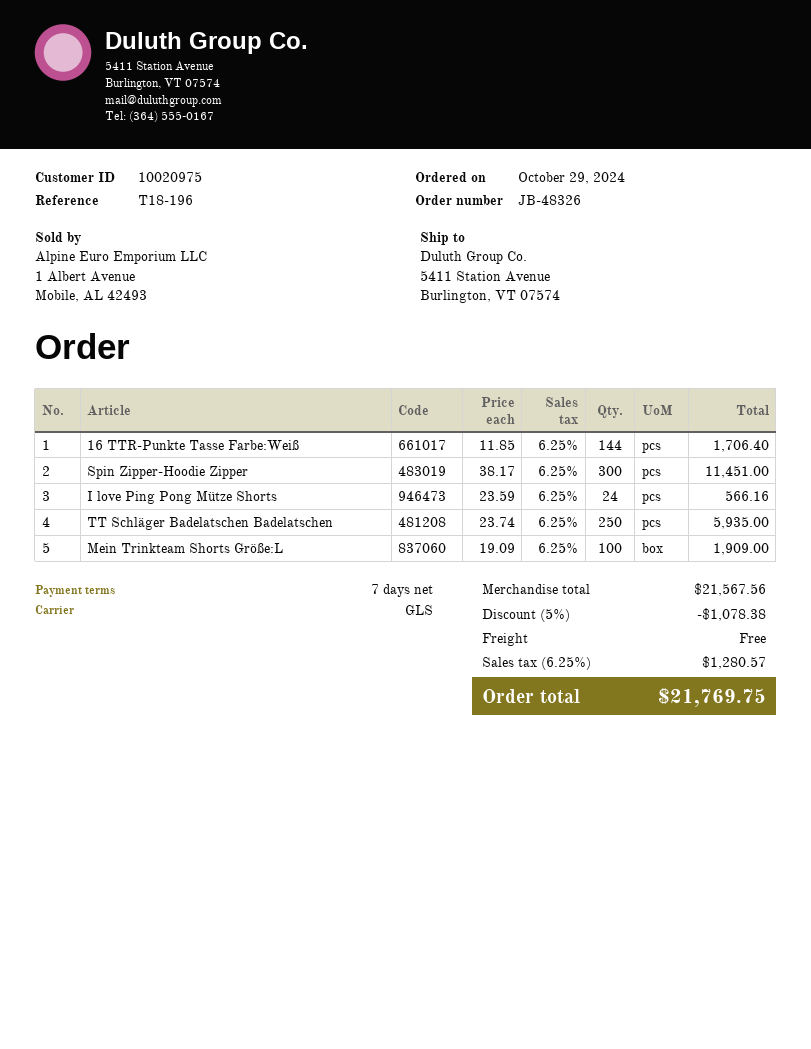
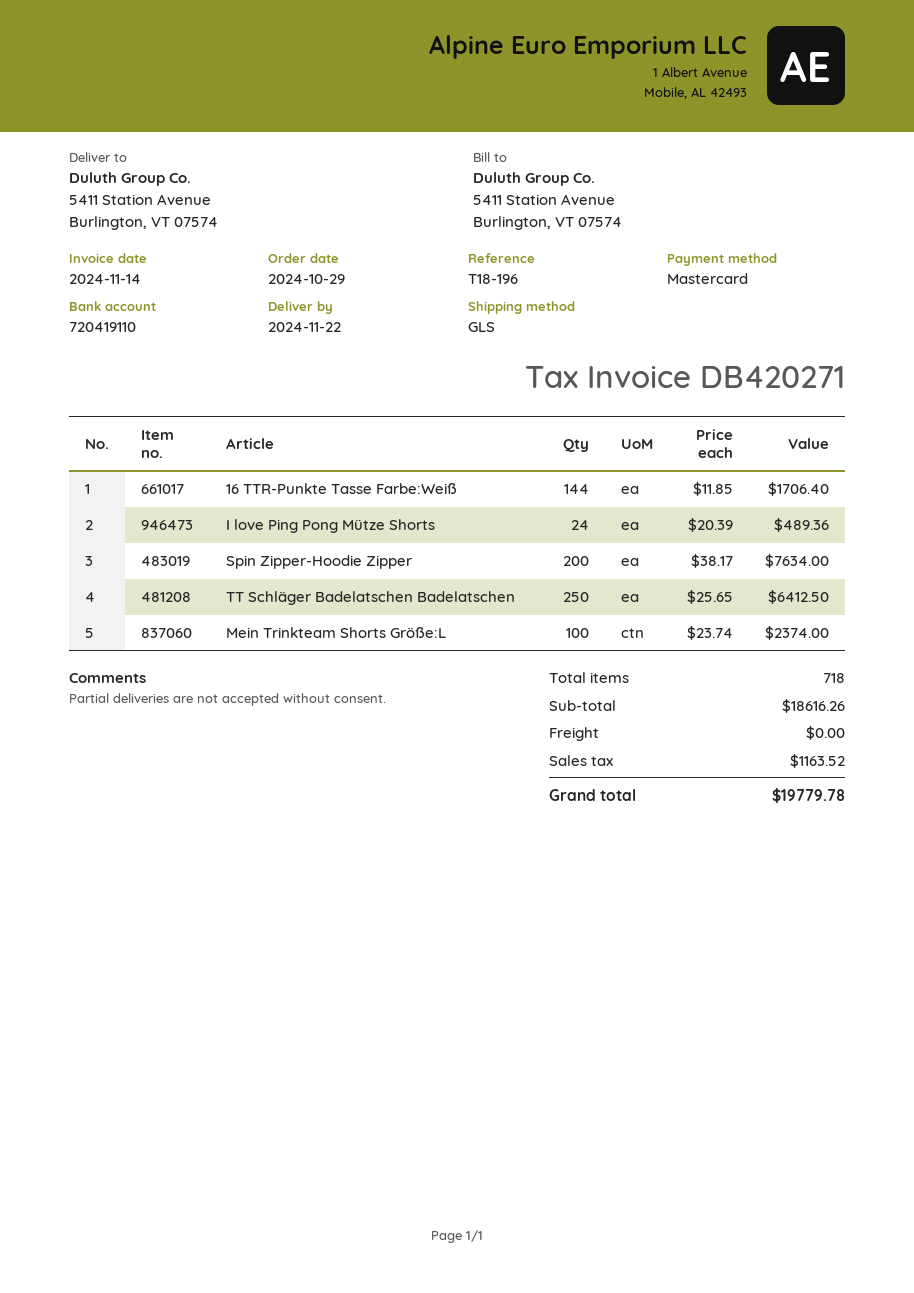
Spin Zipper-Hoodie Zipper: 300 x 38.17 = 11451.00 -> 200 x 38.17 = 7634.00
I love Ping Pong Mütze Shorts: 24 x 23.59 = 566.16 -> 24 x 20.39 = 489.36
TT Schläger Badelatschen Badelatschen: 250 x 23.74 = 5935.00 -> 250 x 25.65 = 6412.50
Mein Trinkteam Shorts Größe:L: 100 x 19.09 = 1909.00 -> 100 x 23.74 = 2374.00
subtotal: 21567.56 -> 18616.26
discount: 5% = 1078.38 -> none
tax: 1280.57 -> 1163.52
total: 21769.75 -> 19779.78

